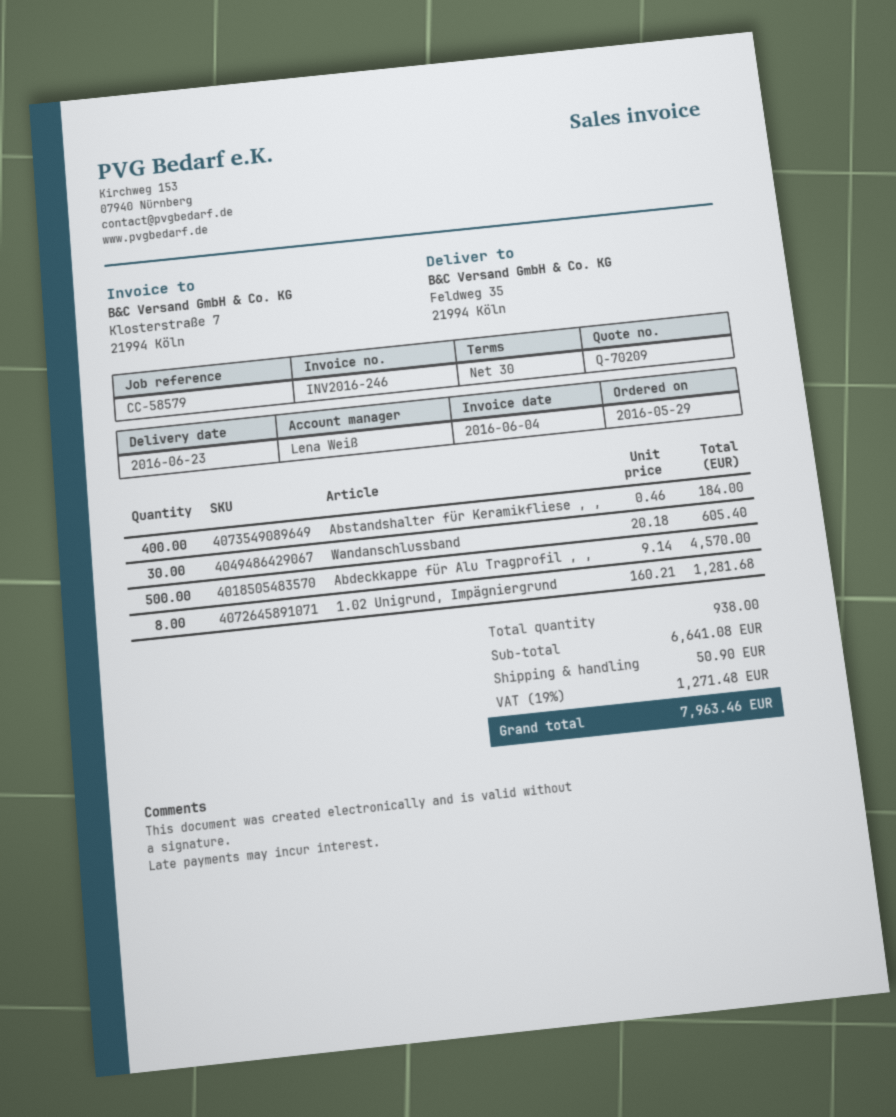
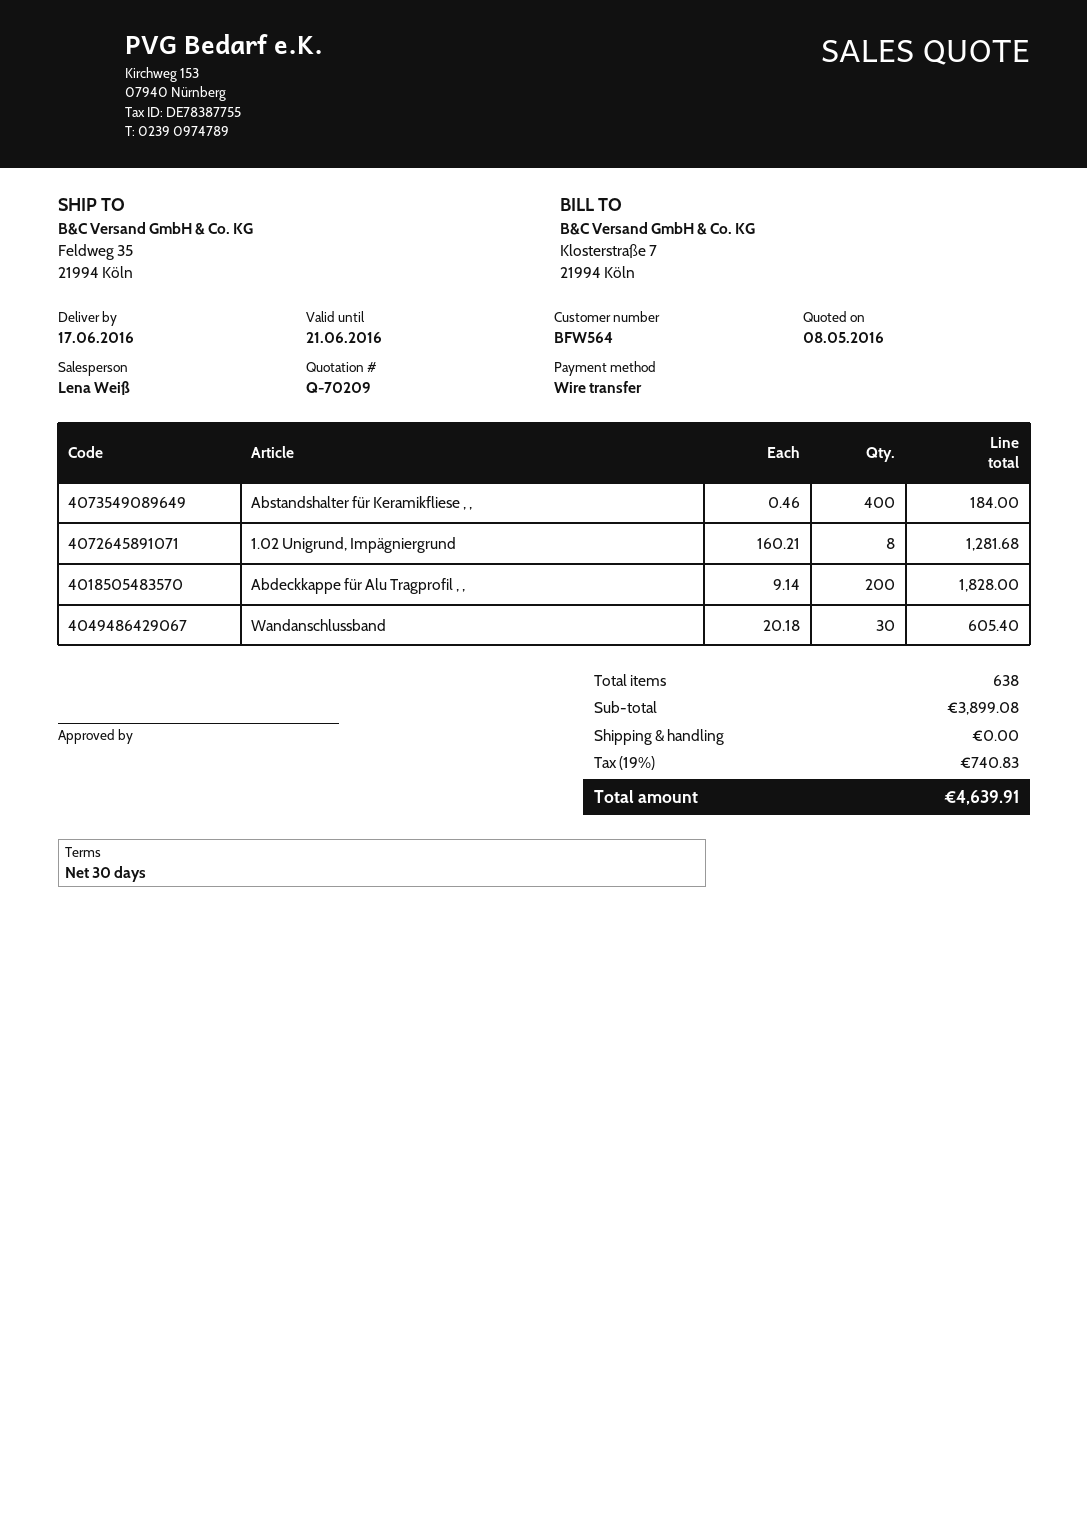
delivery date: 2016-06-23 -> 2016-06-17
Abdeckkappe für Alu Tragprofil , ,: 500 x 9.14 = 4570.00 -> 200 x 9.14 = 1828.00
total quantity: 938 -> 638
subtotal: 6641.08 -> 3899.08
shipping: 50.90 -> 0.00
tax: 19% = 1271.48 -> 19% = 740.83
total: 7963.46 -> 4639.91

